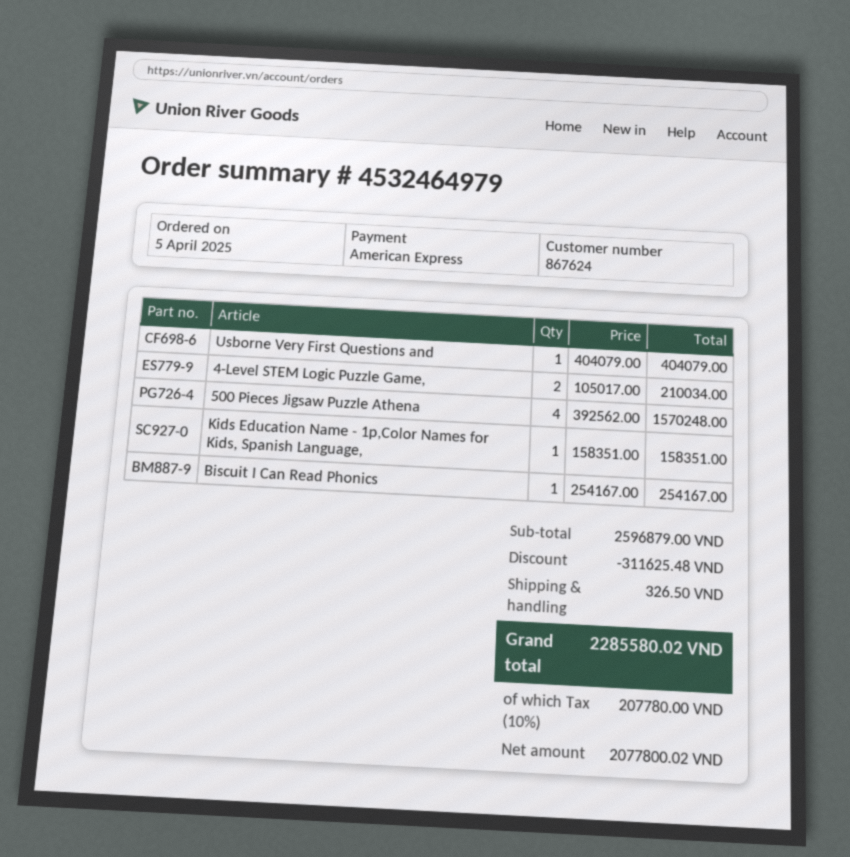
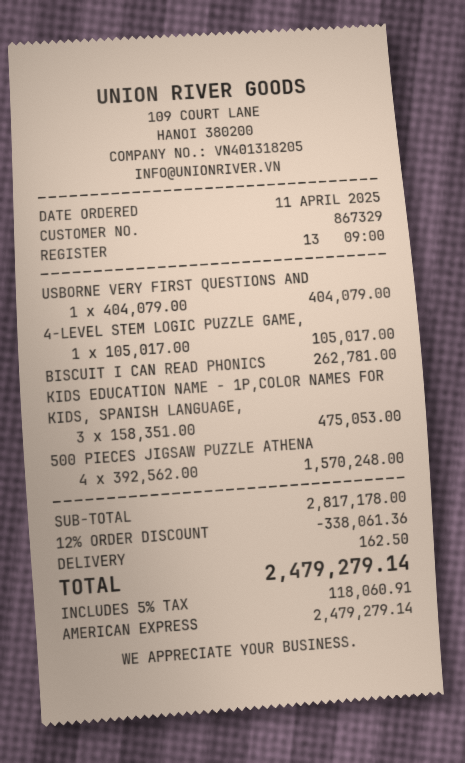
order date: 2025-04-05 -> 2025-04-11
customer number: 867624 -> 867329
4-Level STEM Logic Puzzle Game,: 2 x 105017.00 = 210034.00 -> 1 x 105017.00 = 105017.00
Kids Education Name - 1p,Color Names for Kids, Spanish Language,: 1 x 158351.00 = 158351.00 -> 3 x 158351.00 = 475053.00
Biscuit I Can Read Phonics: 1 x 254167.00 = 254167.00 -> 1 x 262781.00 = 262781.00
subtotal: 2596879.00 -> 2817178.00
discount: 311625.48 -> 338061.36
shipping: 326.50 -> 162.50
tax: 10% = 207780.00 -> 5% = 118060.91
total: 2285580.02 -> 2479279.14

